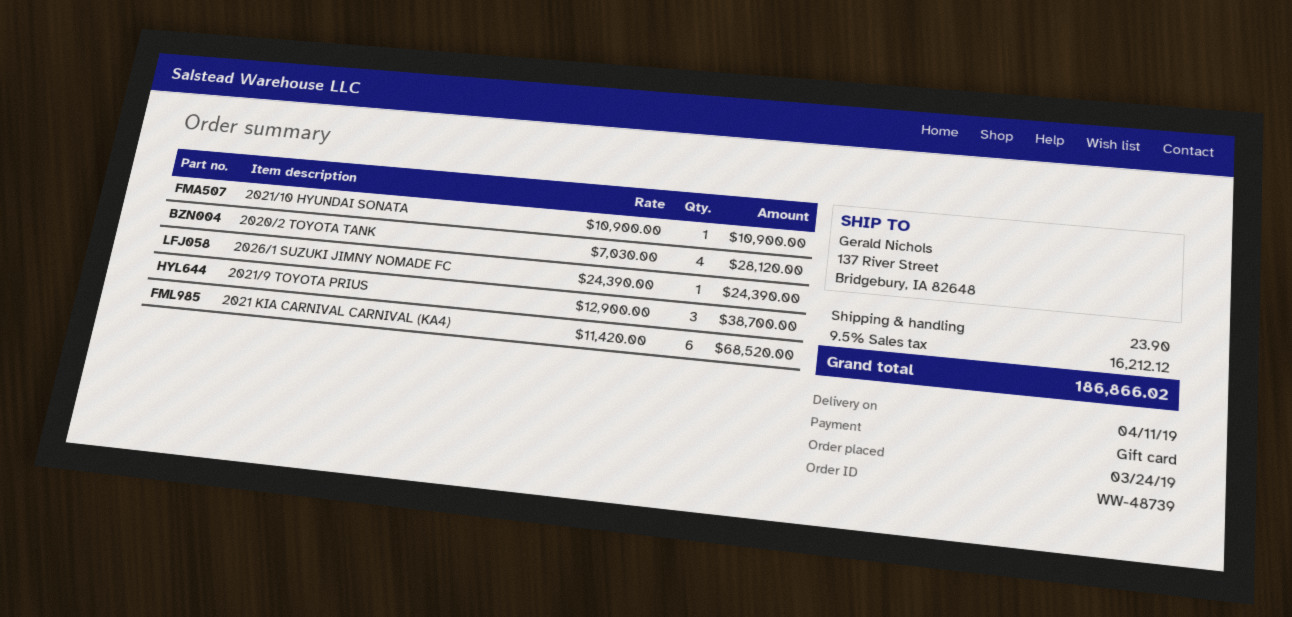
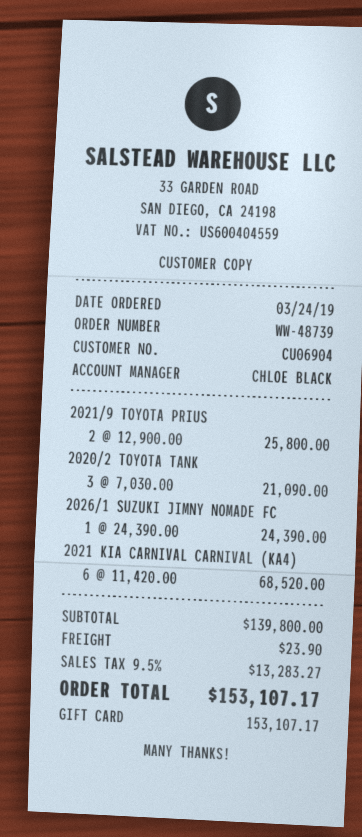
2021/10 HYUNDAI SONATA: 1 x 10900.00 = 10900.00 -> none
2020/2 TOYOTA TANK: 4 x 7030.00 = 28120.00 -> 3 x 7030.00 = 21090.00
2021/9 TOYOTA PRIUS: 3 x 12900.00 = 38700.00 -> 2 x 12900.00 = 25800.00
tax: 9.5% = 16212.12 -> 9.5% = 13283.27
total: 186866.02 -> 153107.17

